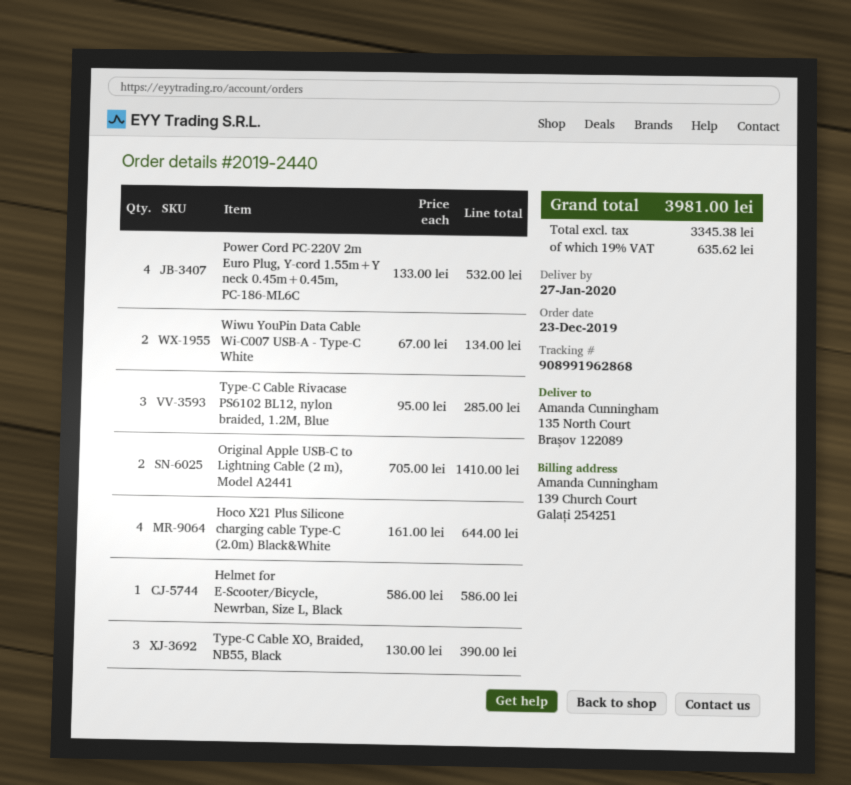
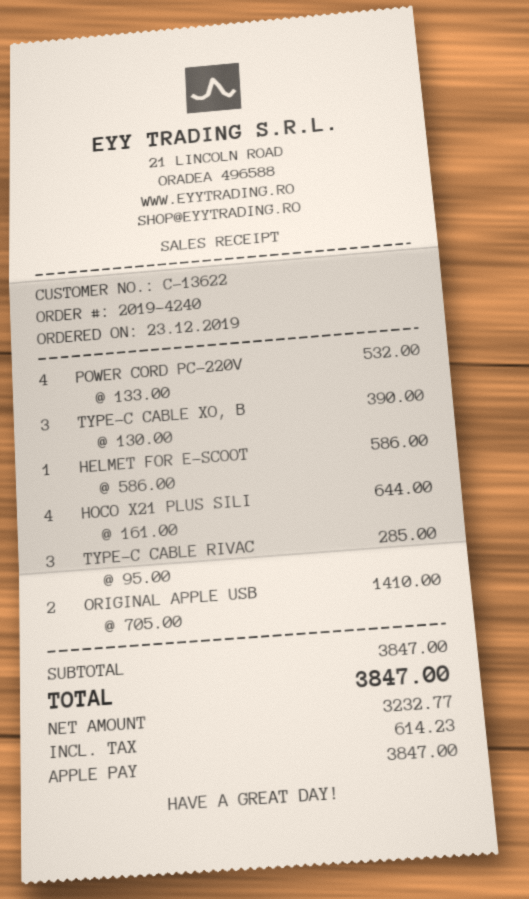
order number: 2019-2440 -> 2019-4240
Wiwu YouPin Data Cable Wi-C007 USB-A - Type-C White: 2 x 67.00 = 134.00 -> none
net: 3345.38 -> 3232.77
tax: 635.62 -> 614.23
total: 3981.00 -> 3847.00

